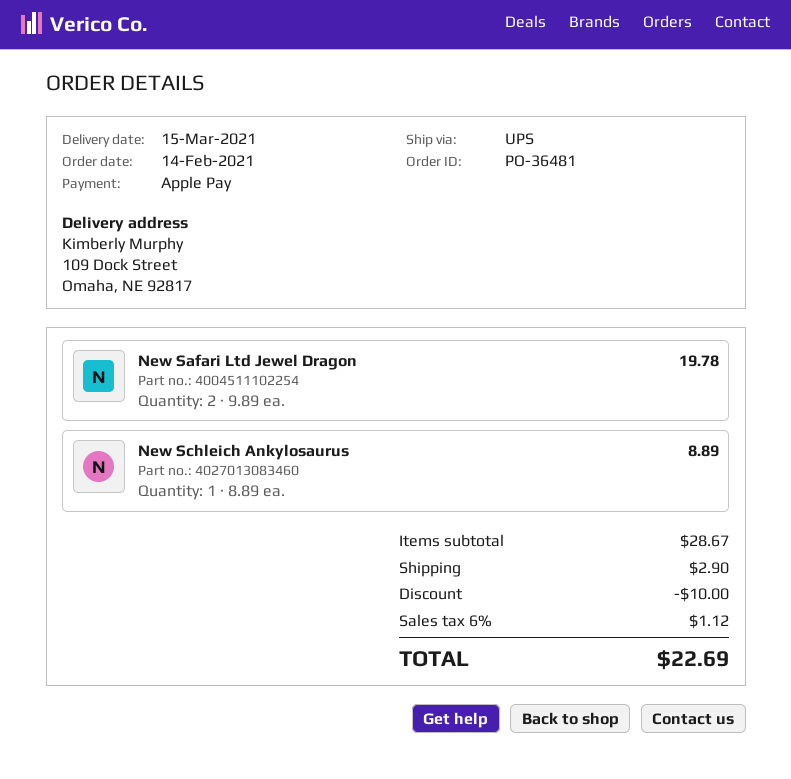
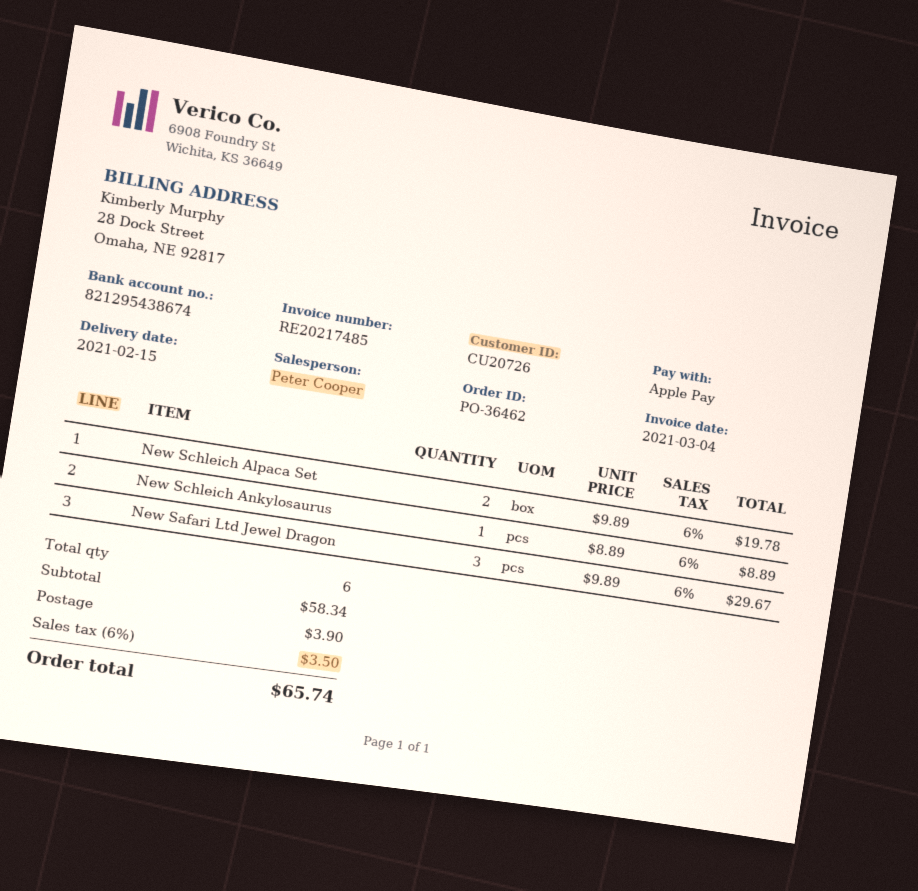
order number: PO-36481 -> PO-36462
delivery date: 2021-03-15 -> 2021-02-15
New Safari Ltd Jewel Dragon: 2 x 9.89 = 19.78 -> 3 x 9.89 = 29.67
New Schleich Alpaca Set: none -> 2 x 9.89 = 19.78
subtotal: 28.67 -> 58.34
discount: 10.00 -> none
shipping: 2.90 -> 3.90
tax: 6% = 1.12 -> 6% = 3.50
total: 22.69 -> 65.74

